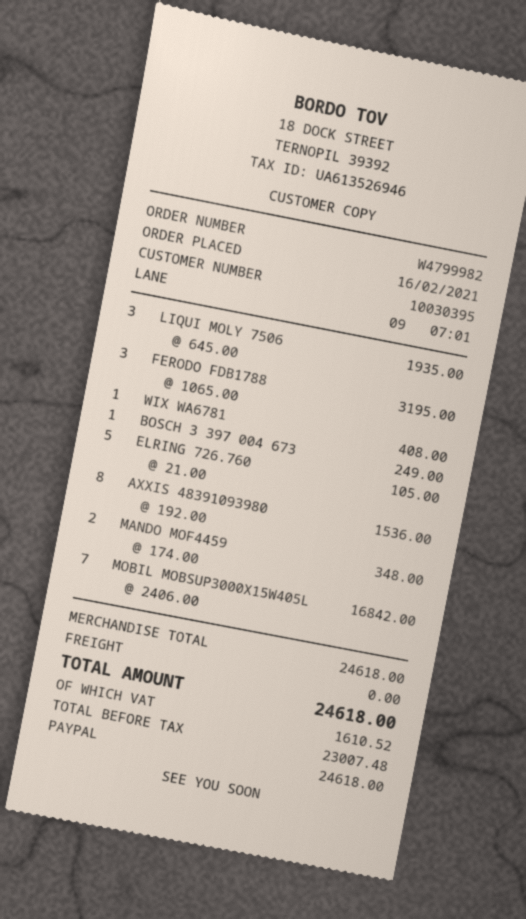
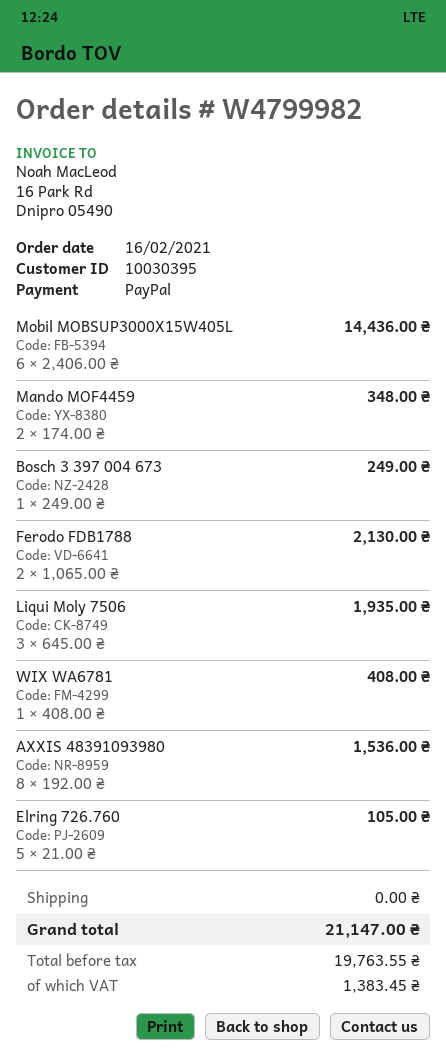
FERODO FDB1788: 3 x 1065.00 = 3195.00 -> 2 x 1065.00 = 2130.00
MOBIL MOBSUP3000X15W405L: 7 x 2406.00 = 16842.00 -> 6 x 2406.00 = 14436.00
net: 23007.48 -> 19763.55
tax: 1610.52 -> 1383.45
total: 24618.00 -> 21147.00

